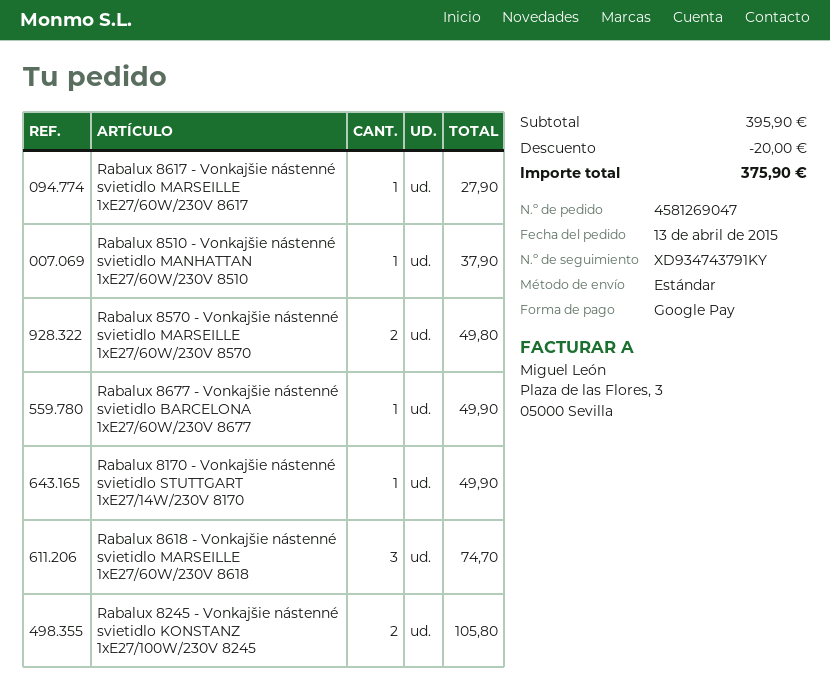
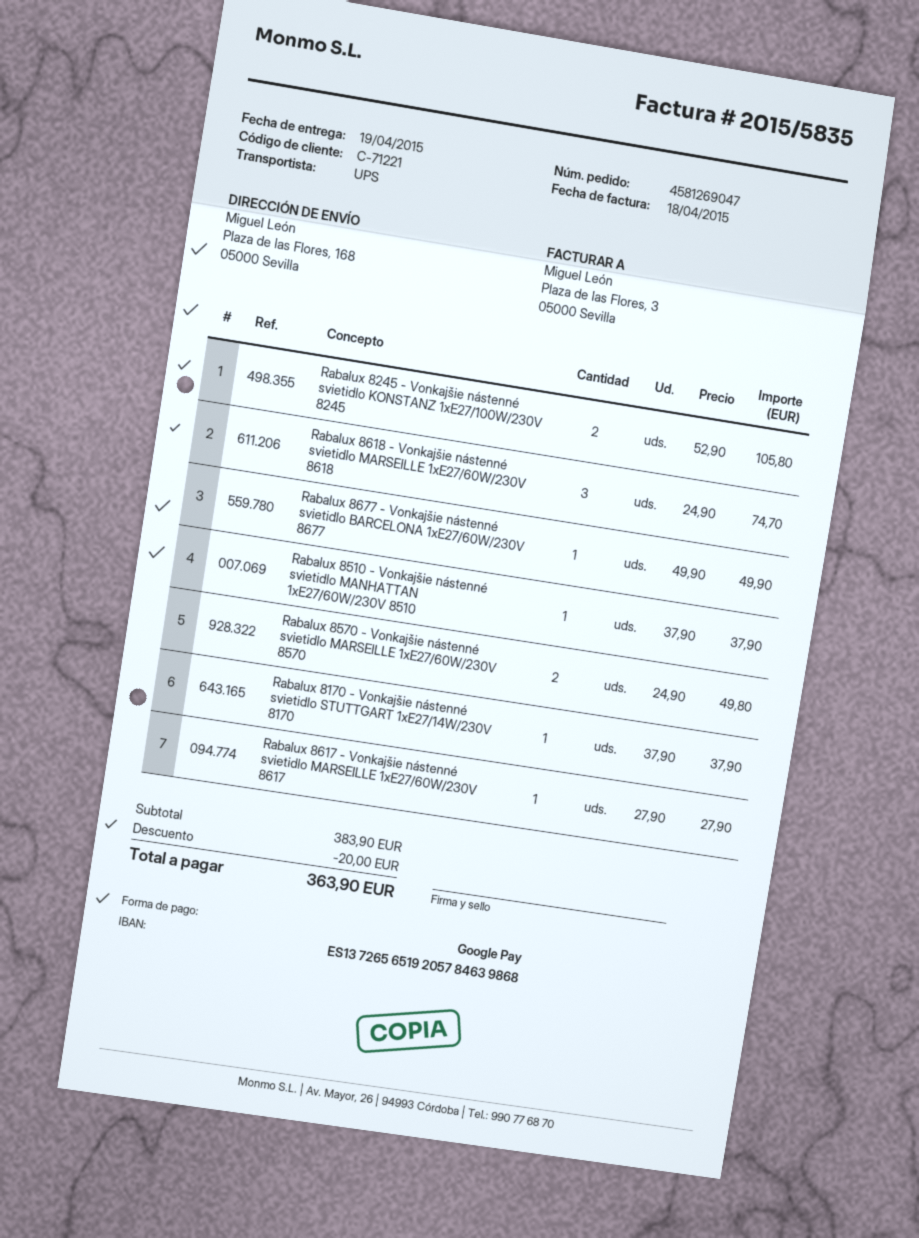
shipping method: standard -> UPS
Rabalux 8170 - Vonkajšie nástenné svietidlo STUTTGART 1xE27/14W/230V 8170: 1 for 49.90 -> 1 for 37.90
subtotal: 395.90 -> 383.90
total: 375.90 -> 363.90

